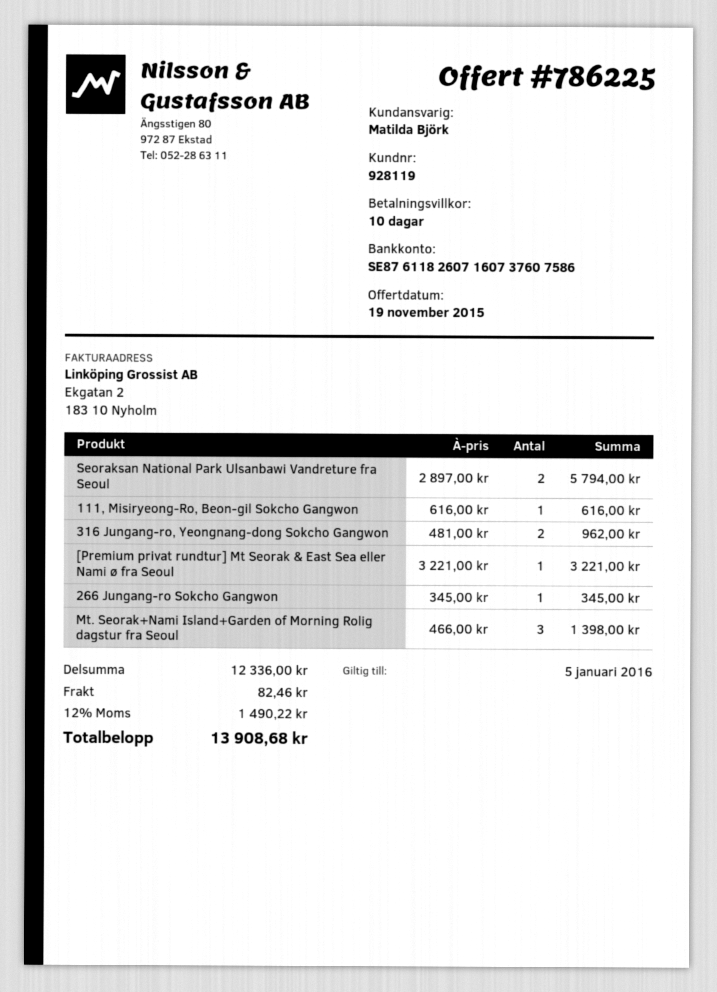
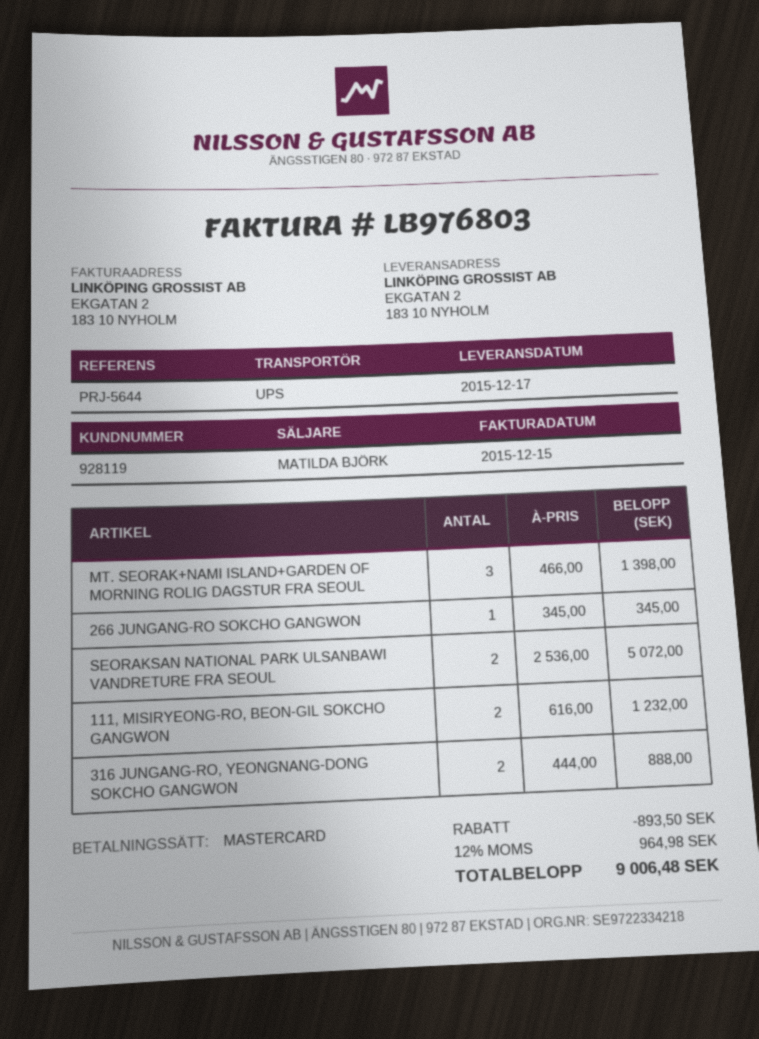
Seoraksan National Park Ulsanbawi Vandreture fra Seoul: 2 x 2897.00 = 5794.00 -> 2 x 2536.00 = 5072.00
111, Misiryeong-Ro, Beon-gil Sokcho Gangwon: 1 x 616.00 = 616.00 -> 2 x 616.00 = 1232.00
316 Jungang-ro, Yeongnang-dong Sokcho Gangwon: 2 x 481.00 = 962.00 -> 2 x 444.00 = 888.00
[Premium privat rundtur] Mt Seorak & East Sea eller Nami ø fra Seoul: 1 x 3221.00 = 3221.00 -> none
discount: none -> 893.50
shipping: 82.46 -> none
tax: 12% = 1490.22 -> 12% = 964.98
total: 13908.68 -> 9006.48

